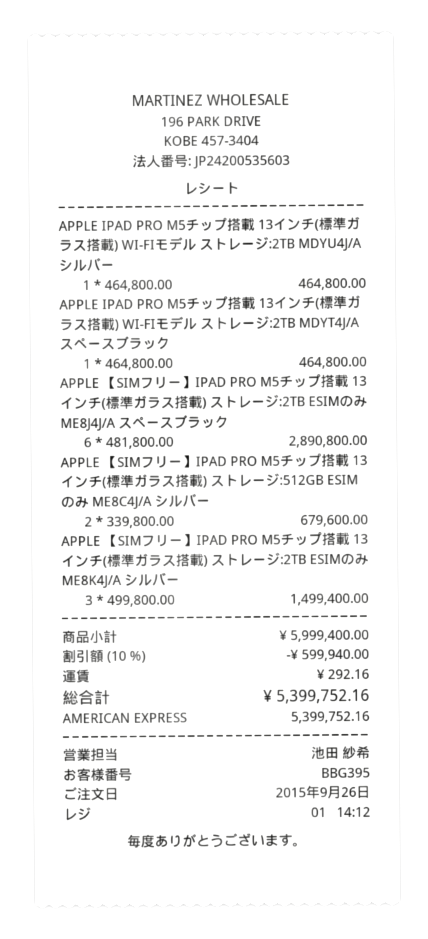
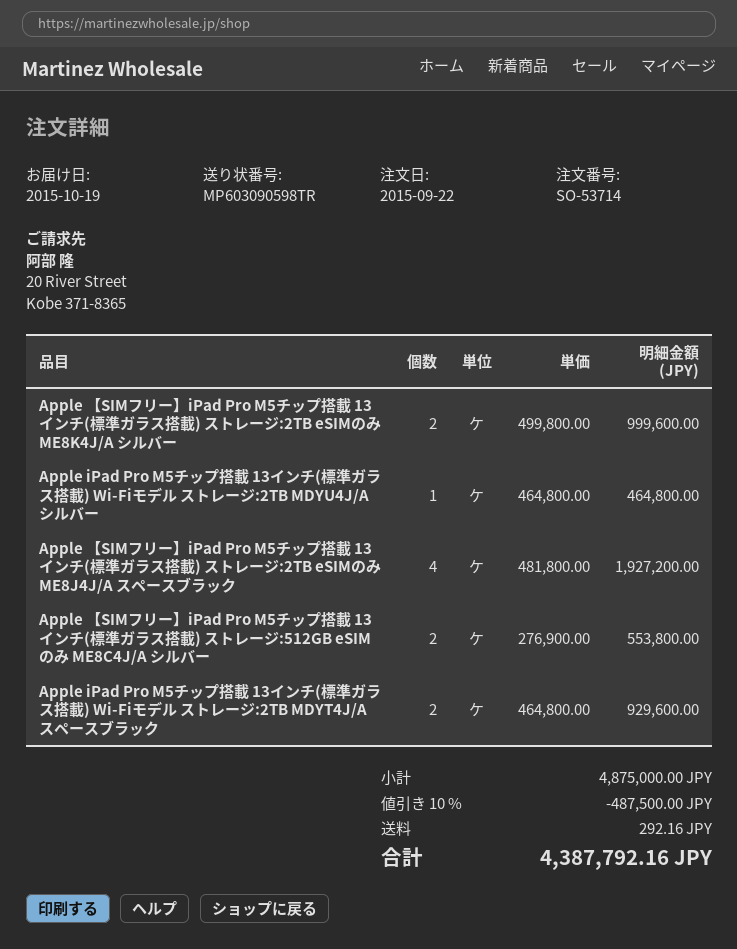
order date: 2015-09-26 -> 2015-09-22
APPLE IPAD PRO M5チップ搭載 13インチ(標準ガラス搭載) WI-FIモデル ストレージ:2TB MDYT4J/A スペースブラック: 1 x 464800.00 = 464800.00 -> 2 x 464800.00 = 929600.00
APPLE 【SIMフリー】IPAD PRO M5チップ搭載 13インチ(標準ガラス搭載) ストレージ:2TB ESIMのみ ME8J4J/A スペースブラック: 6 x 481800.00 = 2890800.00 -> 4 x 481800.00 = 1927200.00
APPLE 【SIMフリー】IPAD PRO M5チップ搭載 13インチ(標準ガラス搭載) ストレージ:512GB ESIMのみ ME8C4J/A シルバー: 2 x 339800.00 = 679600.00 -> 2 x 276900.00 = 553800.00
APPLE 【SIMフリー】IPAD PRO M5チップ搭載 13インチ(標準ガラス搭載) ストレージ:2TB ESIMのみ ME8K4J/A シルバー: 3 x 499800.00 = 1499400.00 -> 2 x 499800.00 = 999600.00
subtotal: 5999400.00 -> 4875000.00
discount: 10% = 599940.00 -> 10% = 487500.00
total: 5399752.16 -> 4387792.16

